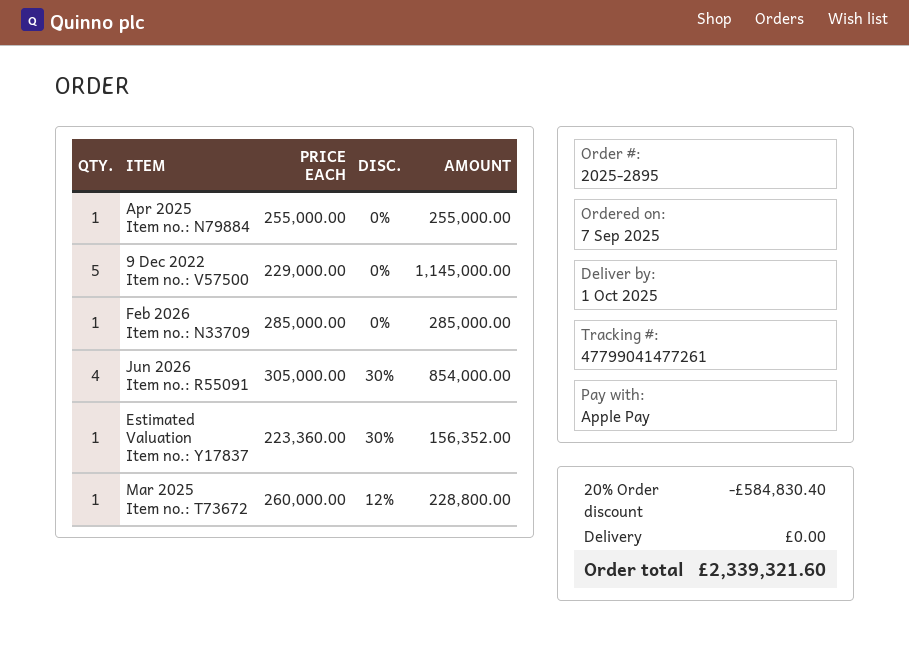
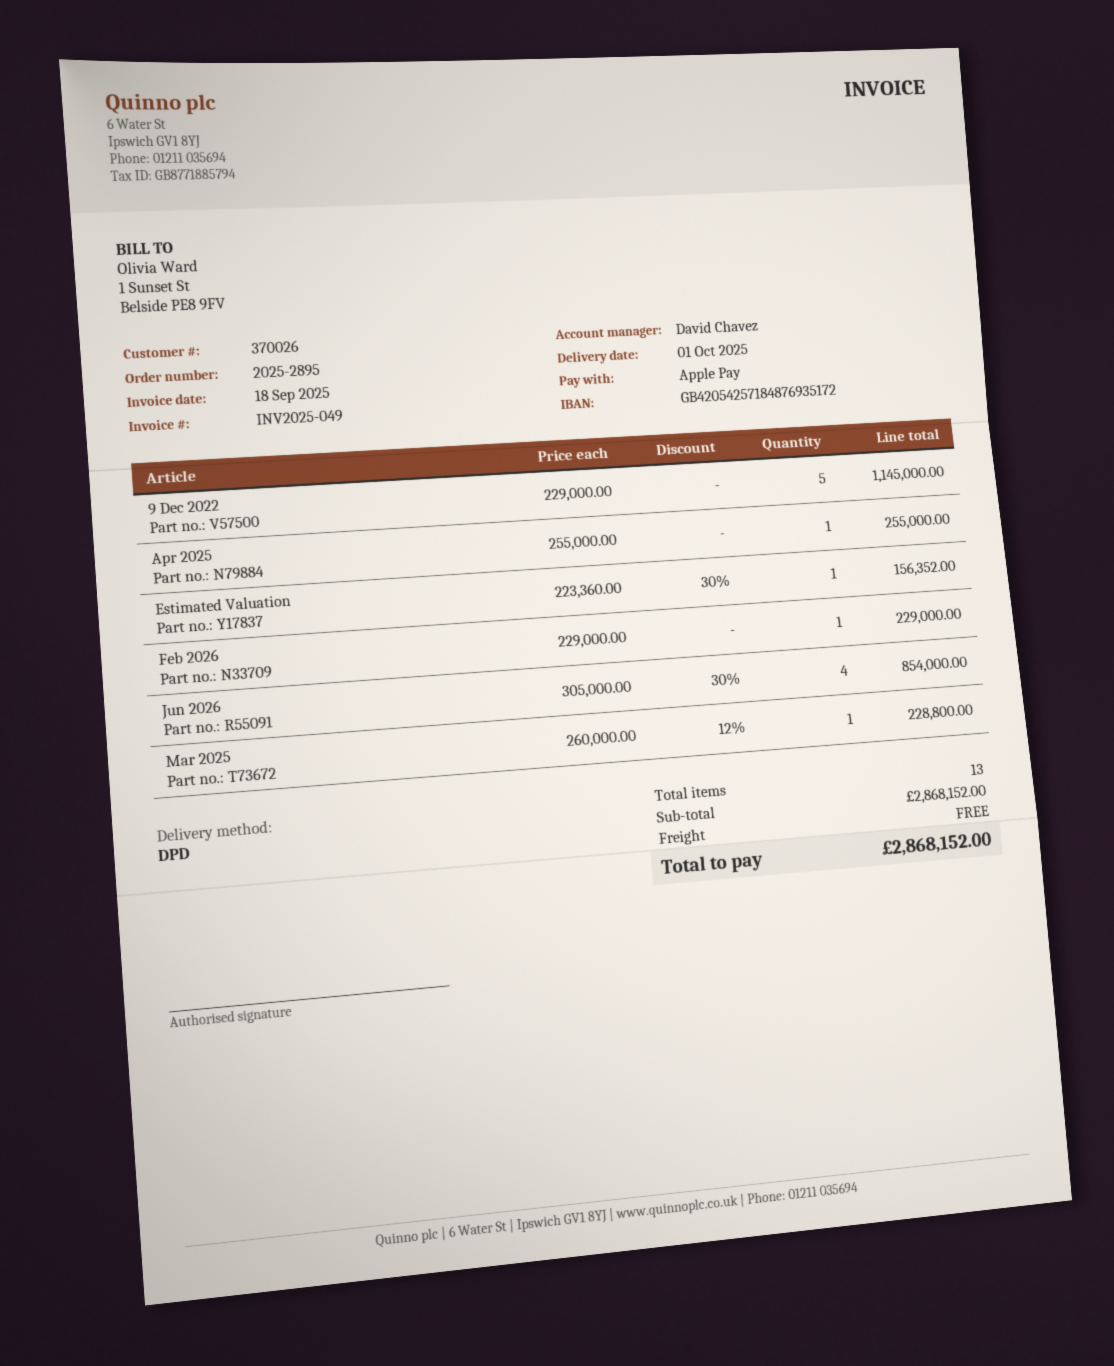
Feb 2026: 1 x 285000.00 = 285000.00 -> 1 x 229000.00 = 229000.00
discount: 20% = 584830.40 -> none
total: 2339321.60 -> 2868152.00

